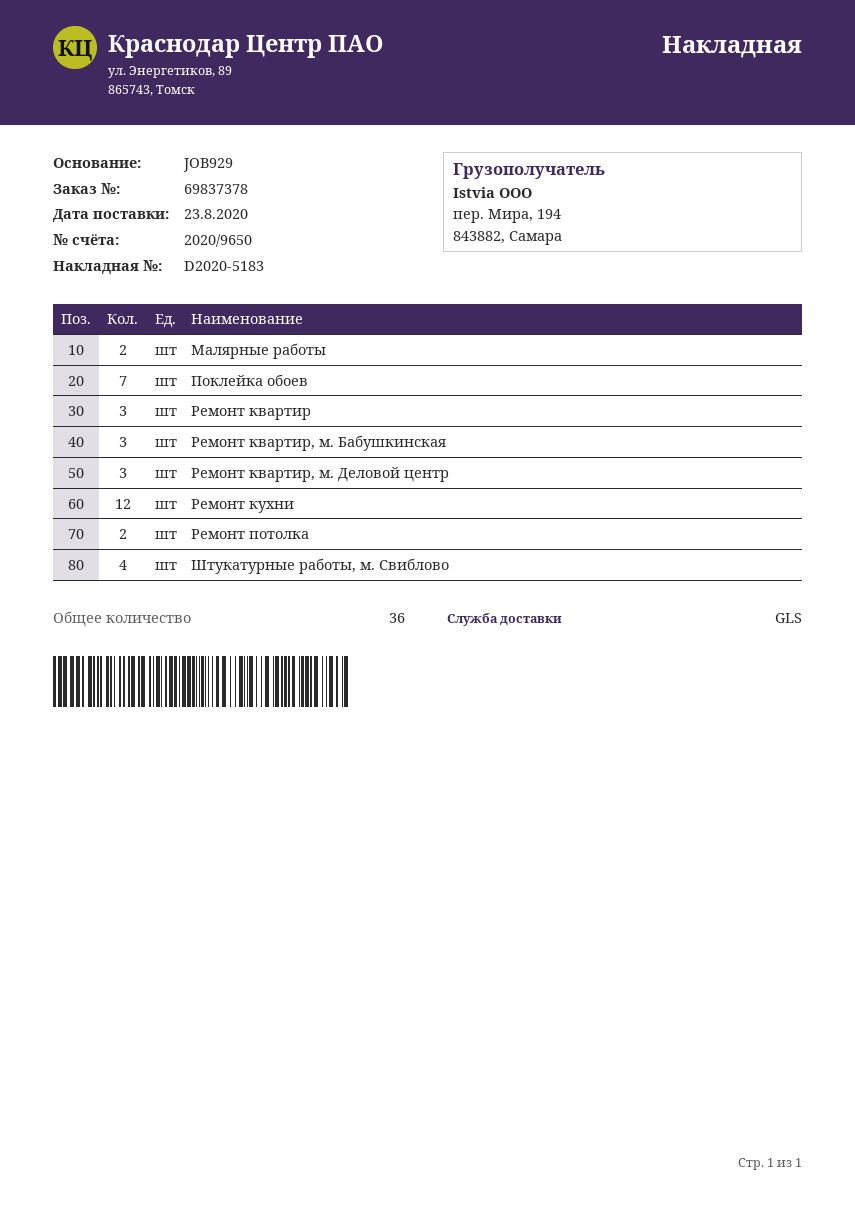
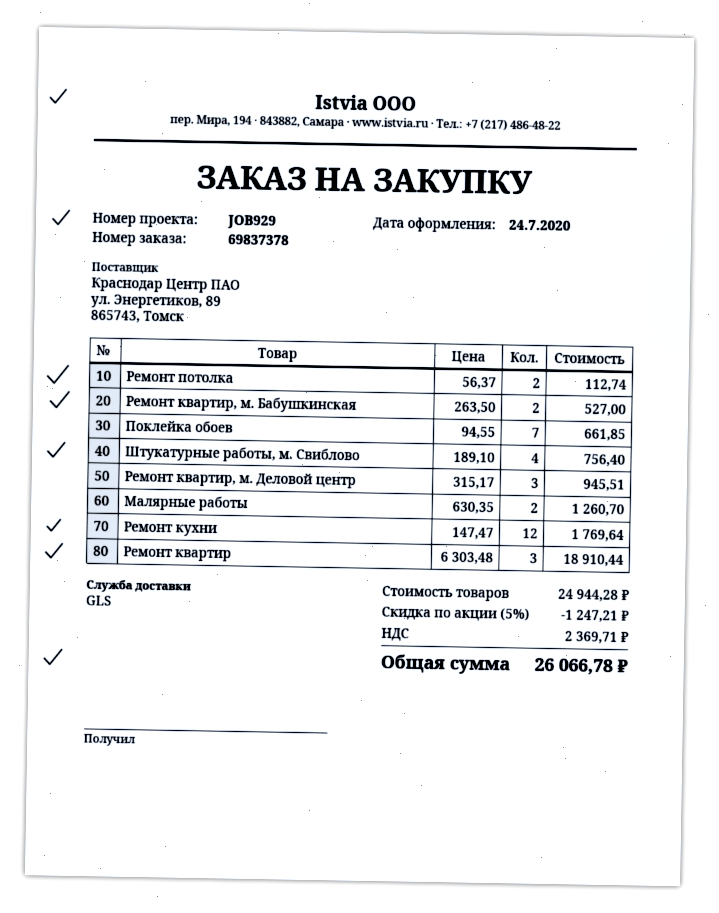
Ремонт квартир, м. Бабушкинская: 3 -> 2

